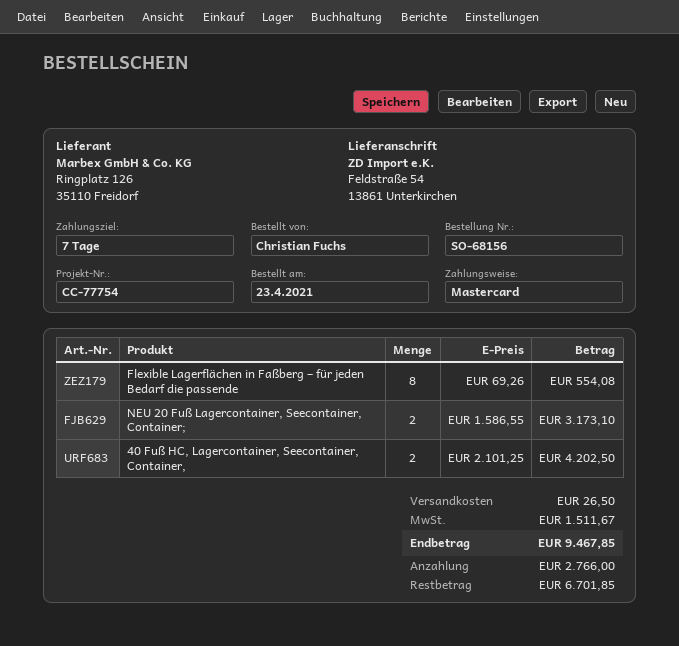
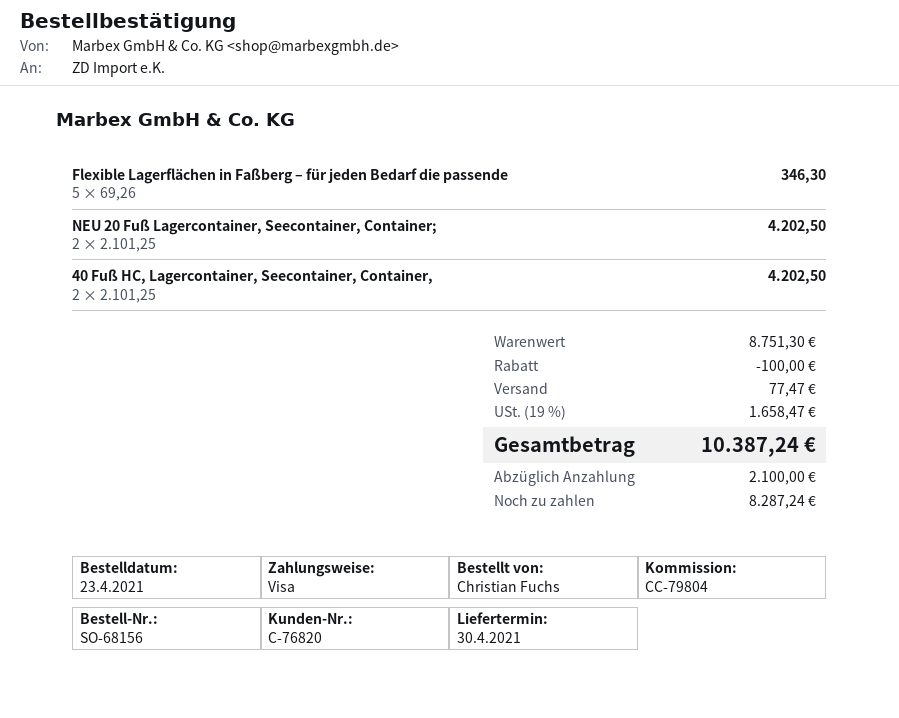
reference: CC-77754 -> CC-79804
payment method: Mastercard -> Visa
Flexible Lagerflächen in Faßberg – für jeden Bedarf die passende: 8 x 69.26 = 554.08 -> 5 x 69.26 = 346.30
NEU 20 Fuß Lagercontainer, Seecontainer, Container;: 2 x 1586.55 = 3173.10 -> 2 x 2101.25 = 4202.50
discount: none -> 100.00
shipping: 26.50 -> 77.47
tax: 1511.67 -> 1658.47
total: 9467.85 -> 10387.24
deposit: 2766.00 -> 2100.00
balance: 6701.85 -> 8287.24

